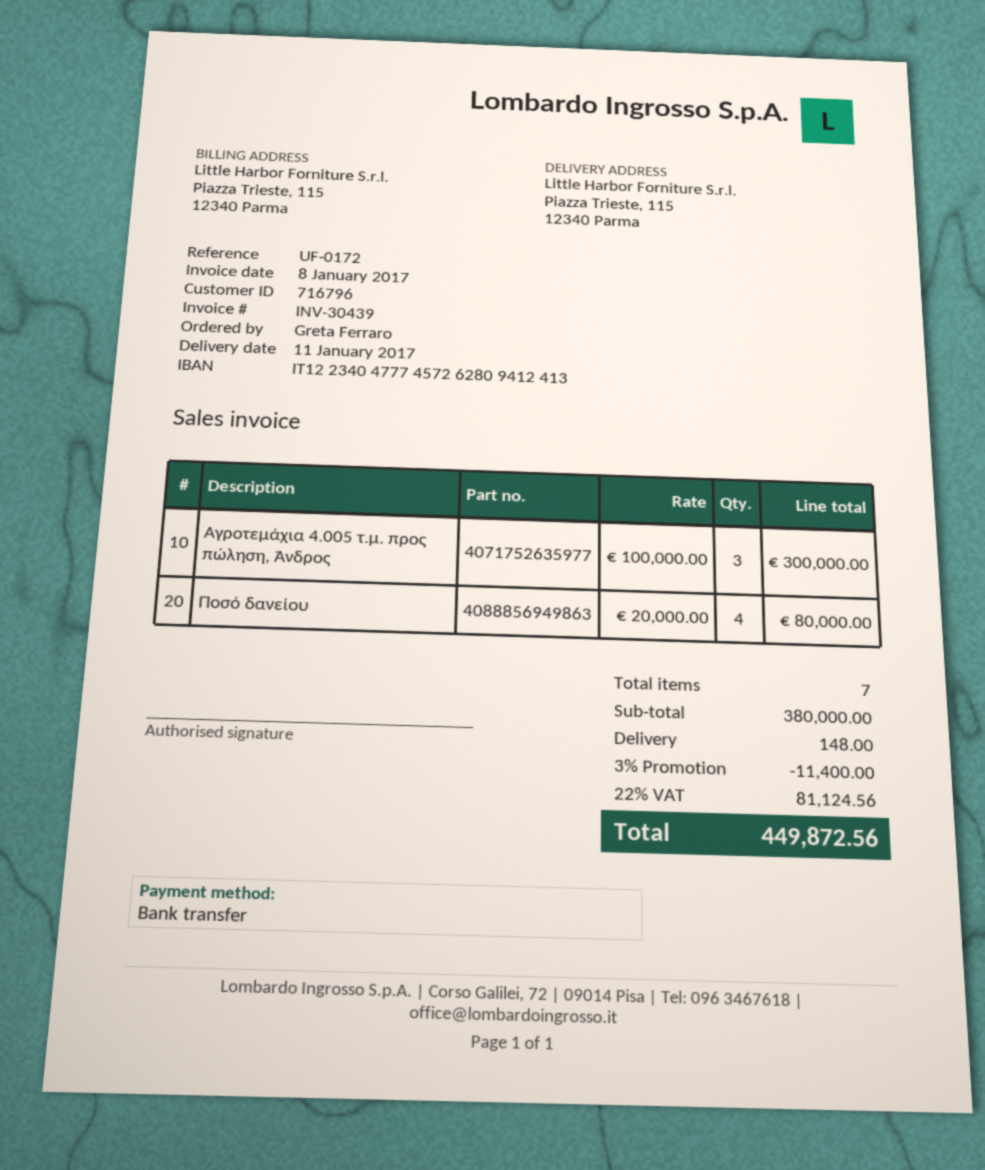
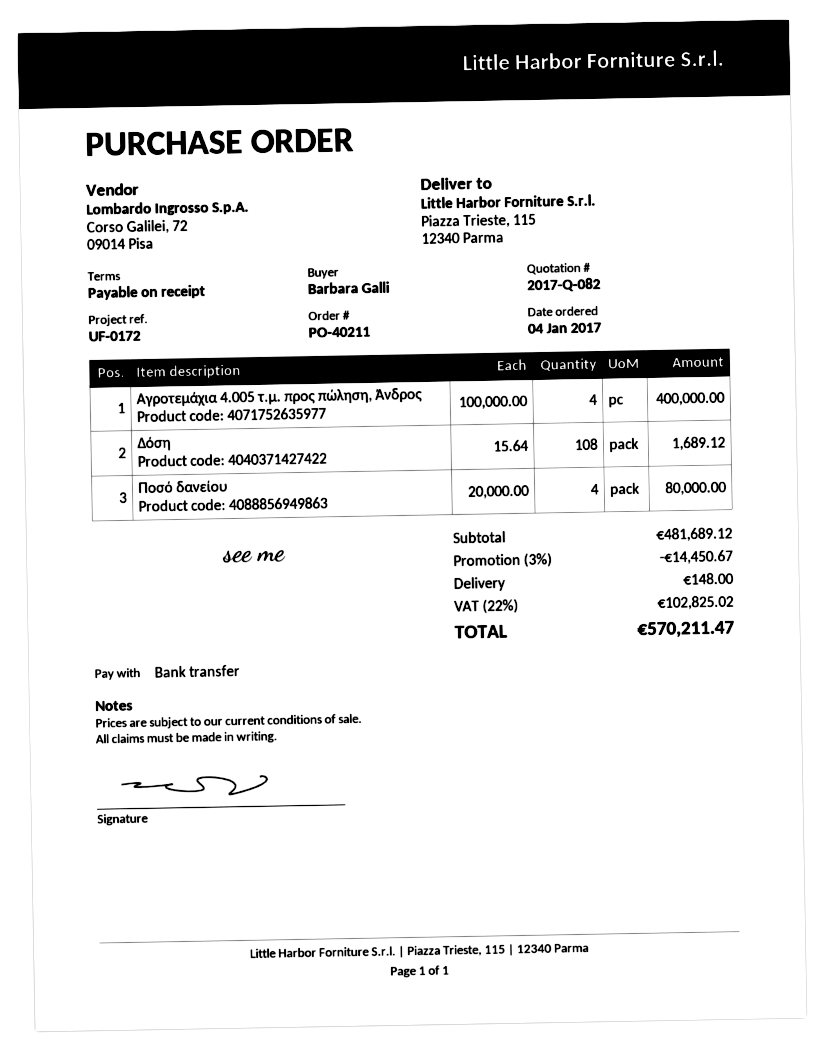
ordered by: Greta Ferraro -> Barbara Galli
Αγροτεμάχια 4.005 τ.μ. προς πώληση, Άνδρος: 3 x 100000.00 = 300000.00 -> 4 x 100000.00 = 400000.00
Δόση: none -> 108 x 15.64 = 1689.12
subtotal: 380000.00 -> 481689.12
discount: 3% = 11400.00 -> 3% = 14450.67
tax: 22% = 81124.56 -> 22% = 102825.02
total: 449872.56 -> 570211.47

